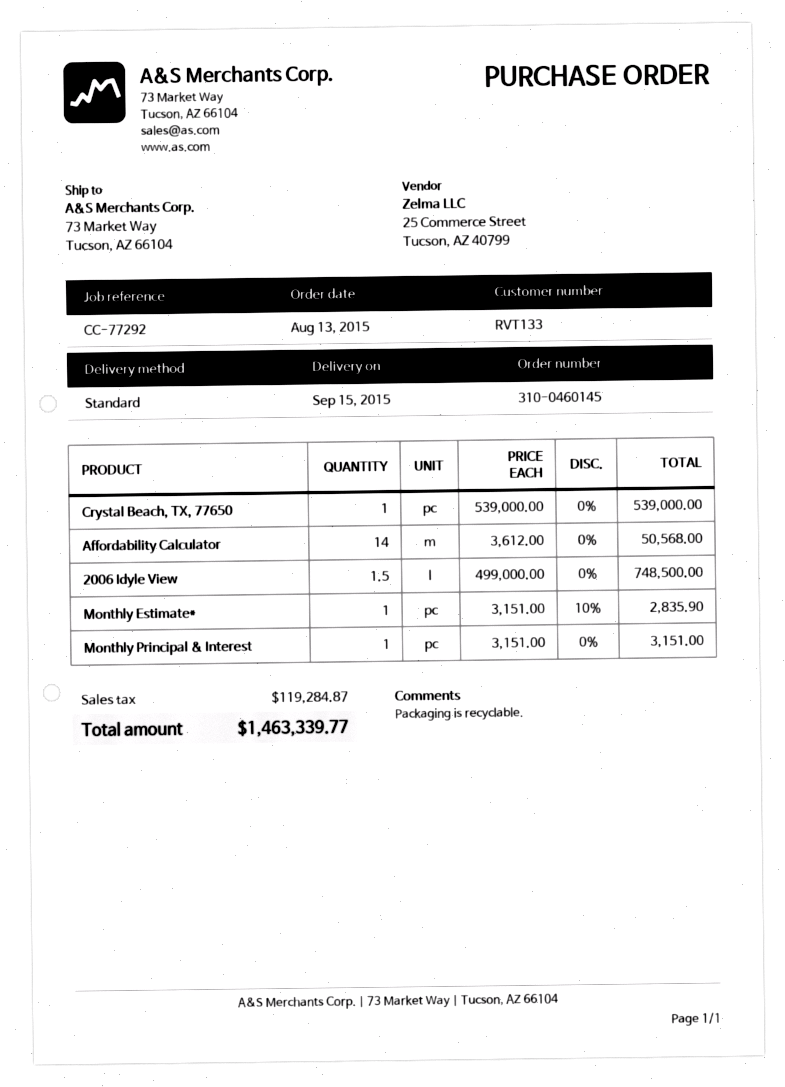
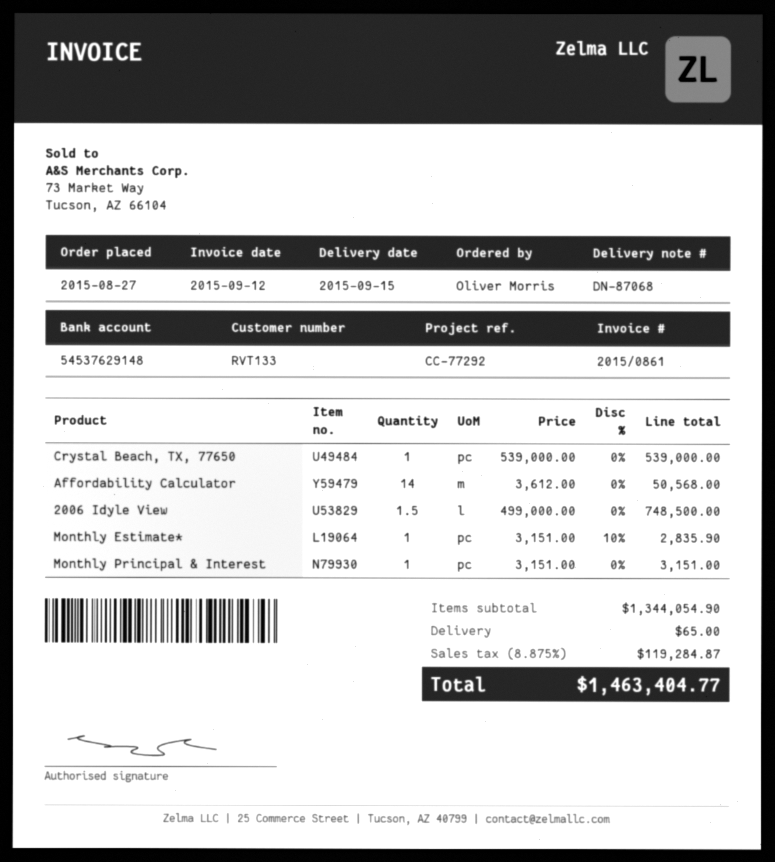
order date: 2015-08-13 -> 2015-08-27
shipping: none -> 65.00
total: 1463339.77 -> 1463404.77

